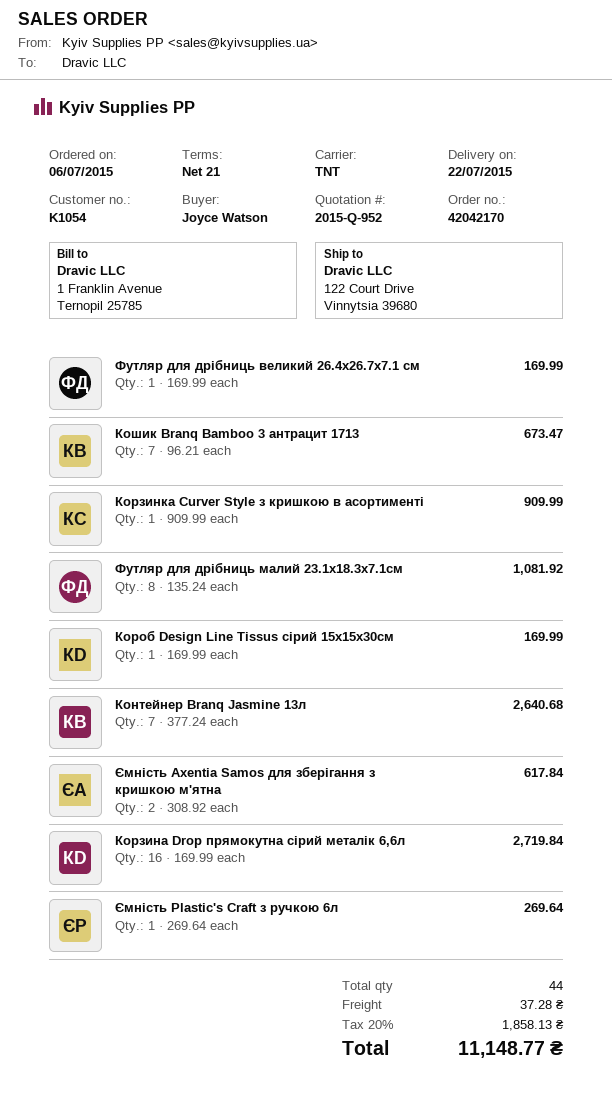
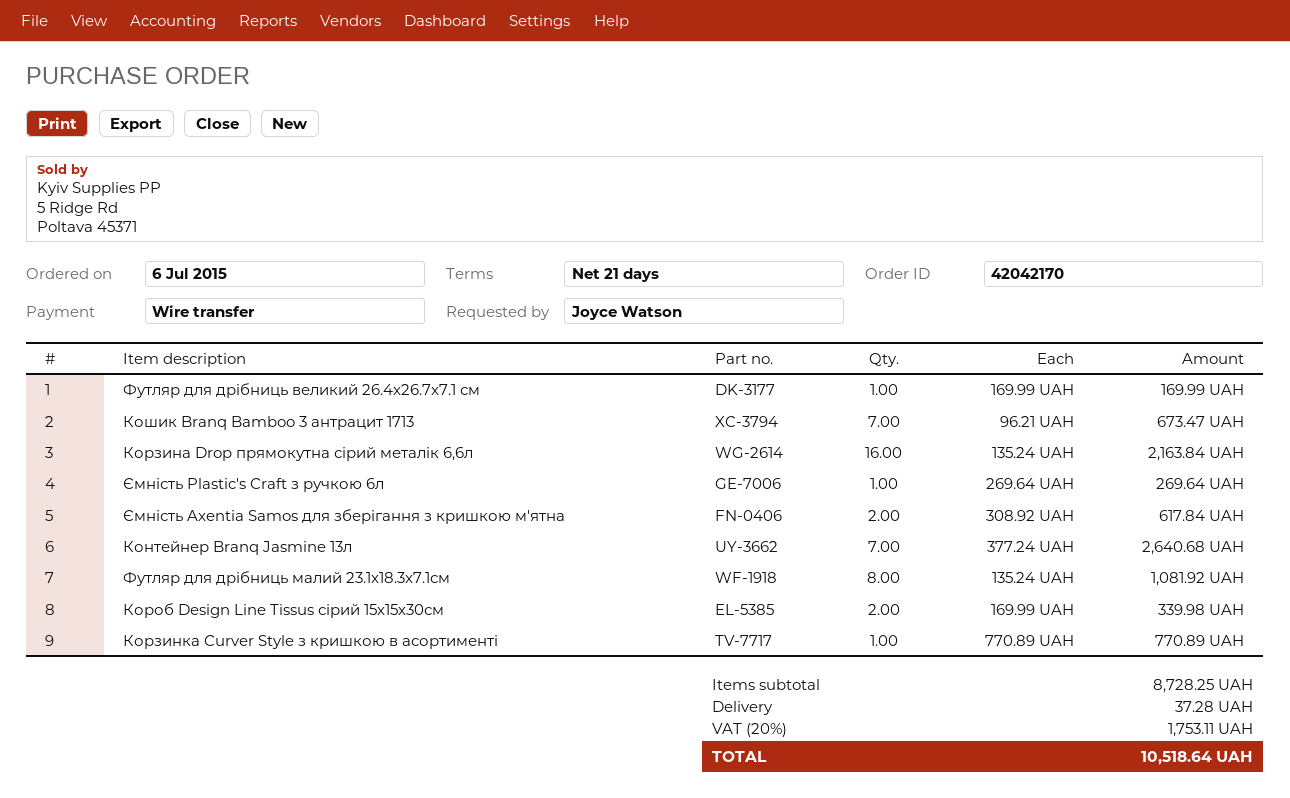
Корзинка Curver Style з кришкою в асортименті: 1 x 909.99 = 909.99 -> 1 x 770.89 = 770.89
Короб Design Line Tissus сірий 15х15х30см: 1 x 169.99 = 169.99 -> 2 x 169.99 = 339.98
Корзина Drop прямокутна сiрий металiк 6,6л: 16 x 169.99 = 2719.84 -> 16 x 135.24 = 2163.84
tax: 20% = 1858.13 -> 20% = 1753.11
total: 11148.77 -> 10518.64

